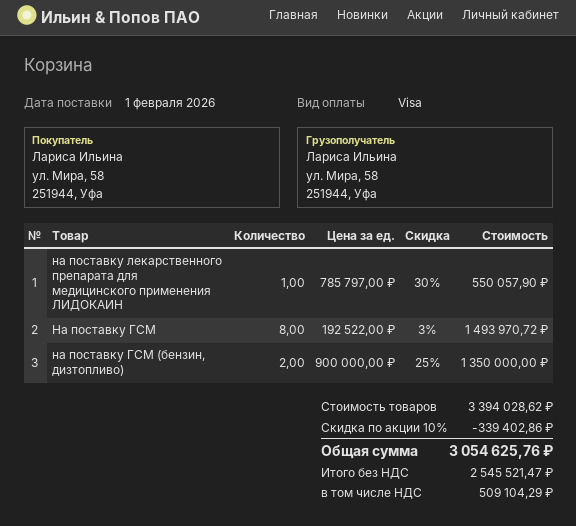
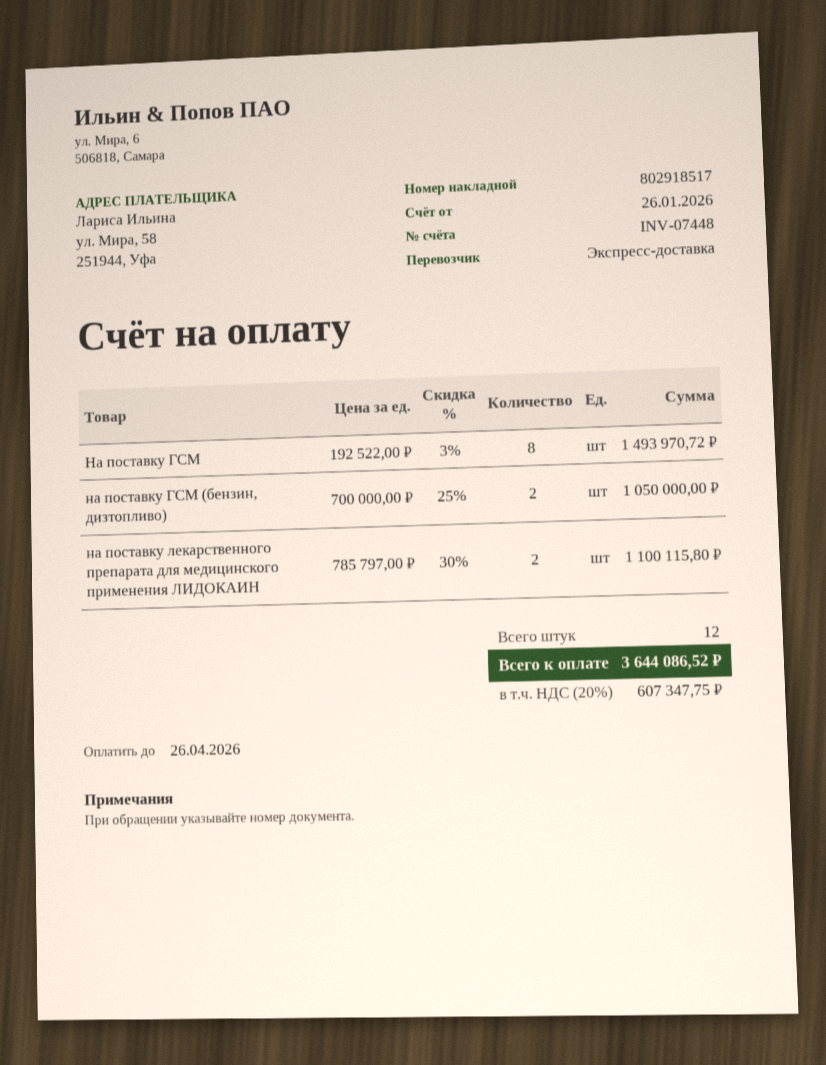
на поставку лекарственного препарата для медицинского применения ЛИДОКАИН: 1 x 785797.00 - 30% = 550057.90 -> 2 x 785797.00 - 30% = 1100115.80
на поставку ГСМ (бензин, дизтопливо): 2 x 900000.00 - 25% = 1350000.00 -> 2 x 700000.00 - 25% = 1050000.00
discount: 10% = 339402.86 -> none
tax: 509104.29 -> 607347.75
total: 3054625.76 -> 3644086.52

